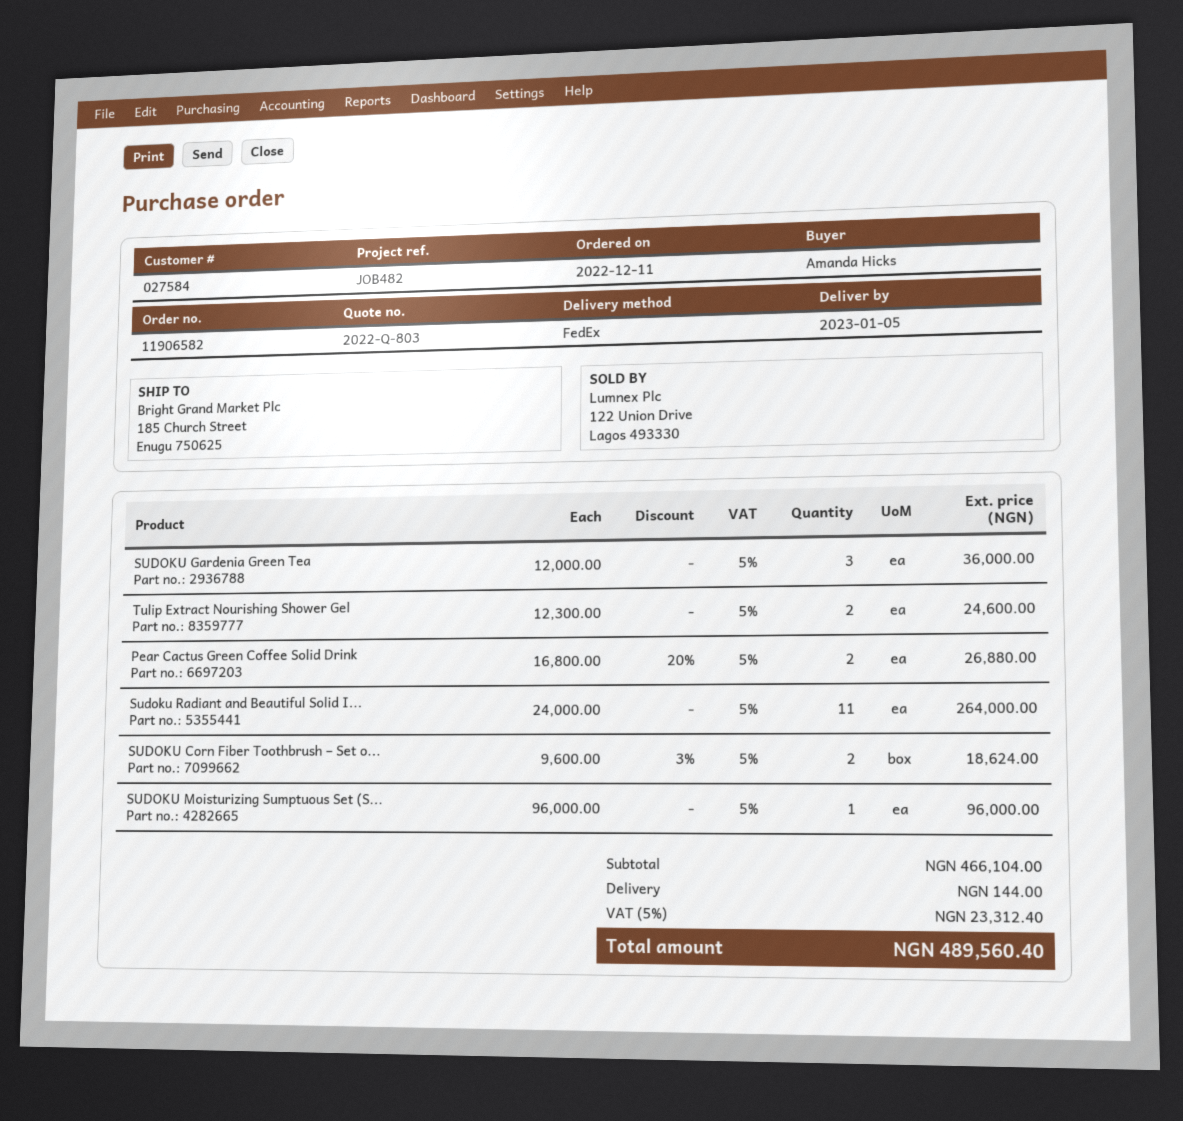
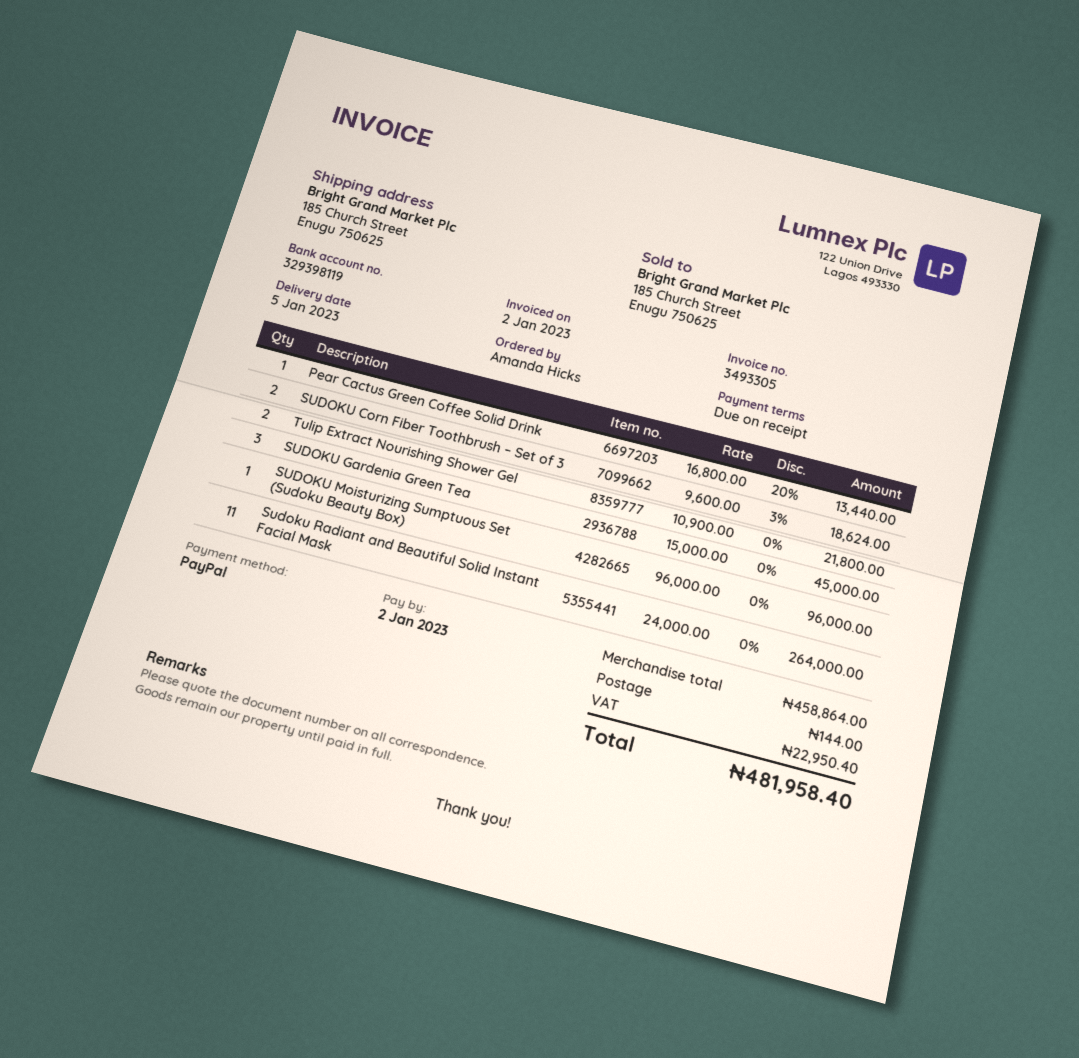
SUDOKU Gardenia Green Tea: 3 x 12000.00 = 36000.00 -> 3 x 15000.00 = 45000.00
Tulip Extract Nourishing Shower Gel: 2 x 12300.00 = 24600.00 -> 2 x 10900.00 = 21800.00
Pear Cactus Green Coffee Solid Drink: 2 x 16800.00 - 20% = 26880.00 -> 1 x 16800.00 - 20% = 13440.00
subtotal: 466104.00 -> 458864.00
tax: 23312.40 -> 22950.40
total: 489560.40 -> 481958.40

